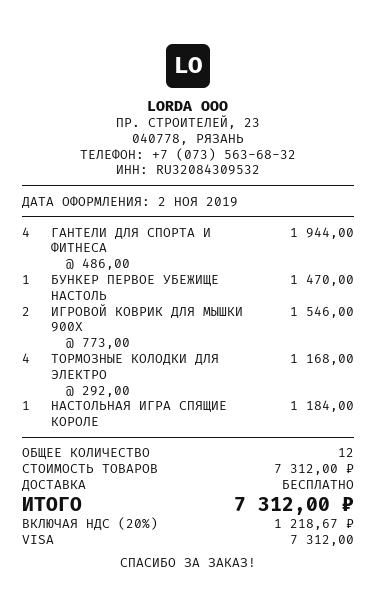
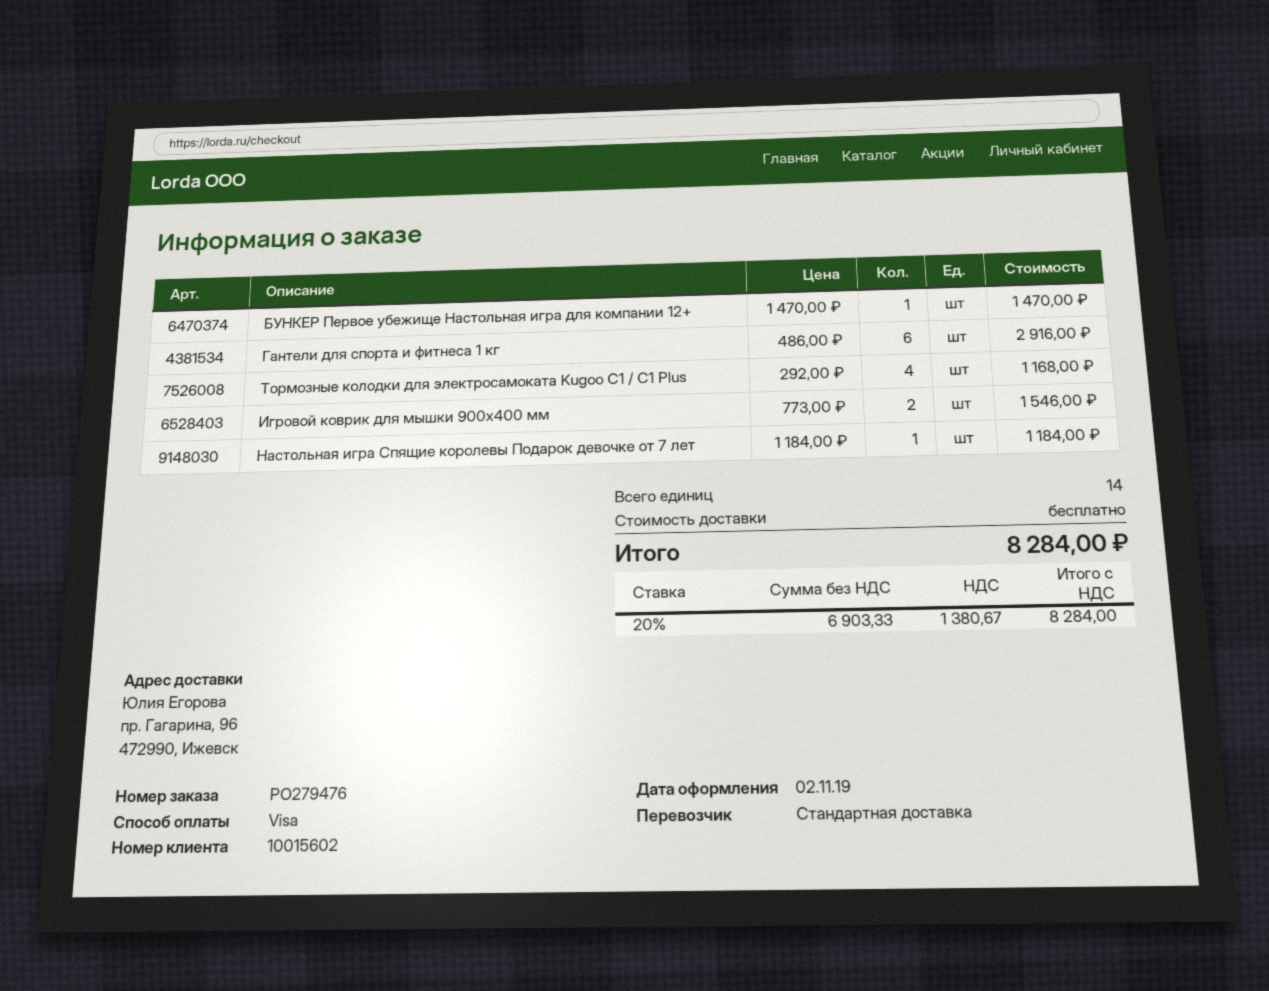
ГАНТЕЛИ ДЛЯ СПОРТА И ФИТНЕСА: 4 x 486.00 = 1944.00 -> 6 x 486.00 = 2916.00
total quantity: 12 -> 14
tax: 20% = 1218.67 -> 20% = 1380.67
total: 7312.00 -> 8284.00

